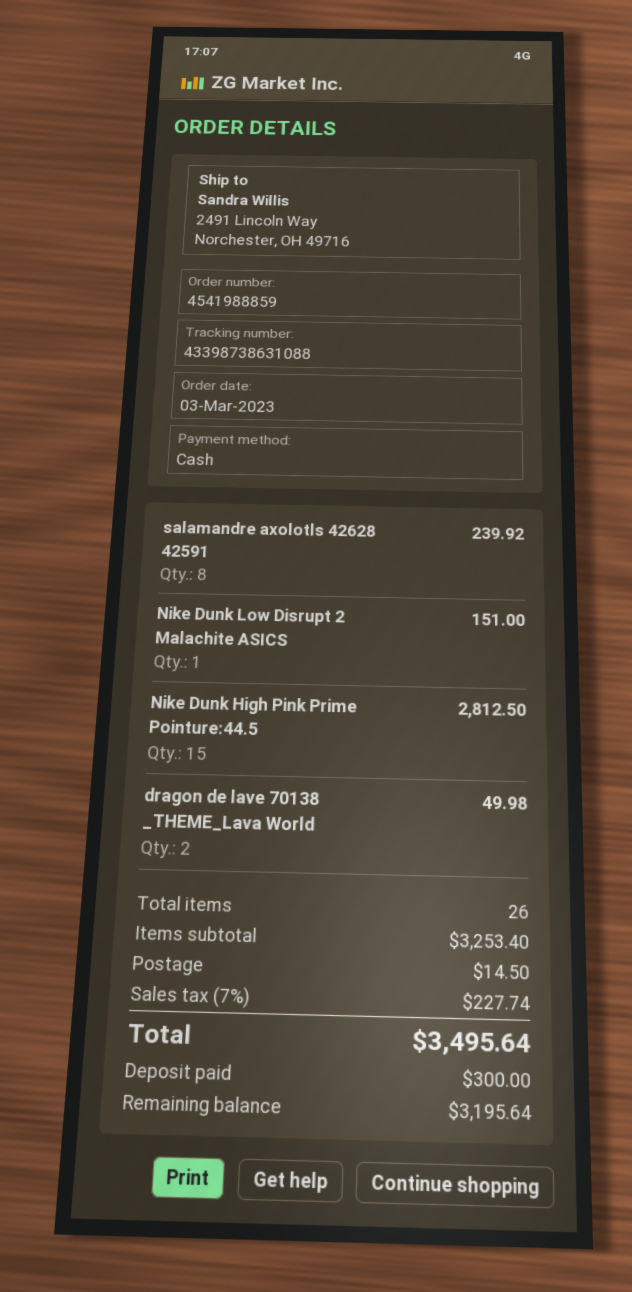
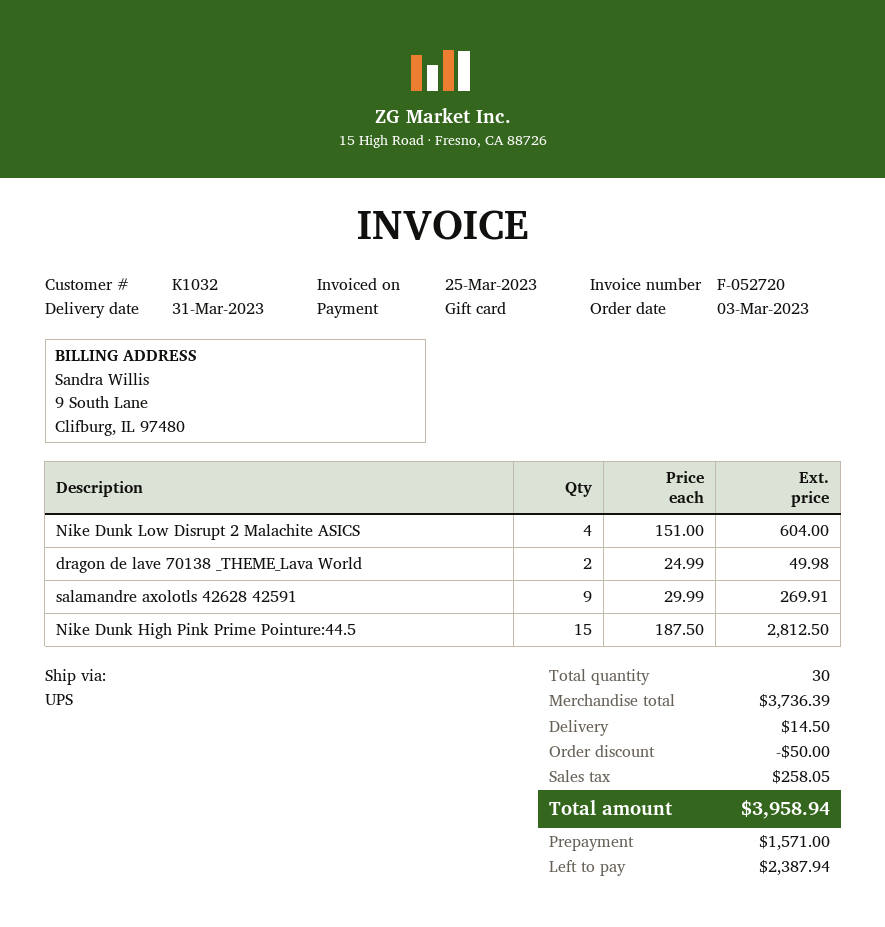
payment method: cash -> gift card
salamandre axolotls 42628 42591: 8 for 239.92 -> 9 for 269.91
Nike Dunk Low Disrupt 2 Malachite ASICS: 1 for 151.00 -> 4 for 604.00
total quantity: 26 -> 30
subtotal: 3253.40 -> 3736.39
discount: none -> 50.00
tax: 227.74 -> 258.05
total: 3495.64 -> 3958.94
deposit: 300.00 -> 1571.00
balance: 3195.64 -> 2387.94

